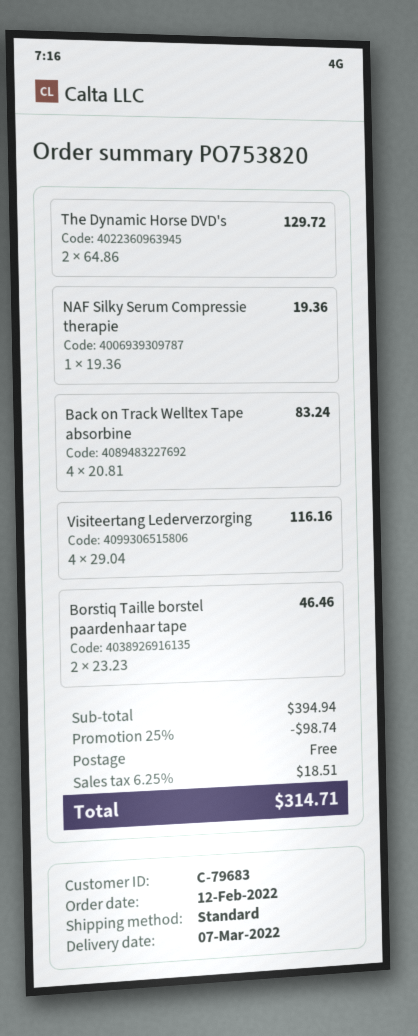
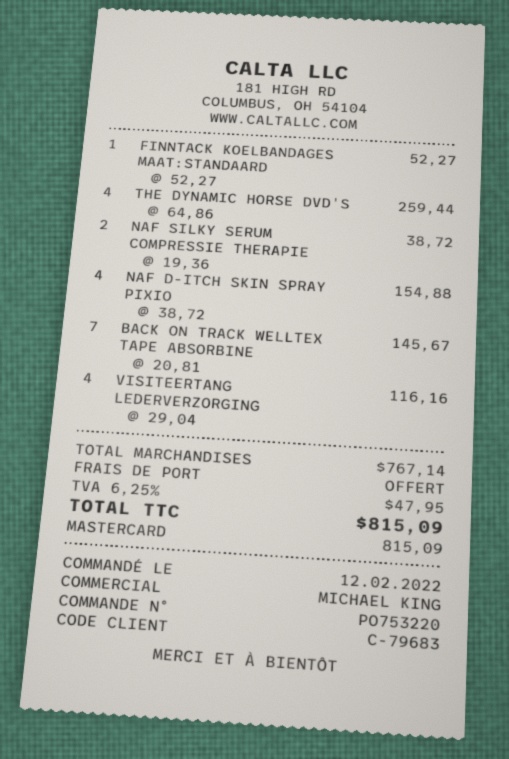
order number: PO753820 -> PO753220
The Dynamic Horse DVD's: 2 x 64.86 = 129.72 -> 4 x 64.86 = 259.44
NAF Silky Serum Compressie therapie: 1 x 19.36 = 19.36 -> 2 x 19.36 = 38.72
Back on Track Welltex Tape absorbine: 4 x 20.81 = 83.24 -> 7 x 20.81 = 145.67
Borstiq Taille borstel paardenhaar tape: 2 x 23.23 = 46.46 -> none
FINNTACK KOELBANDAGES MAAT:STANDAARD: none -> 1 x 52.27 = 52.27
NAF D-ITCH SKIN SPRAY PIXIO: none -> 4 x 38.72 = 154.88
subtotal: 394.94 -> 767.14
discount: 25% = 98.74 -> none
tax: 6.25% = 18.51 -> 6.25% = 47.95
total: 314.71 -> 815.09

